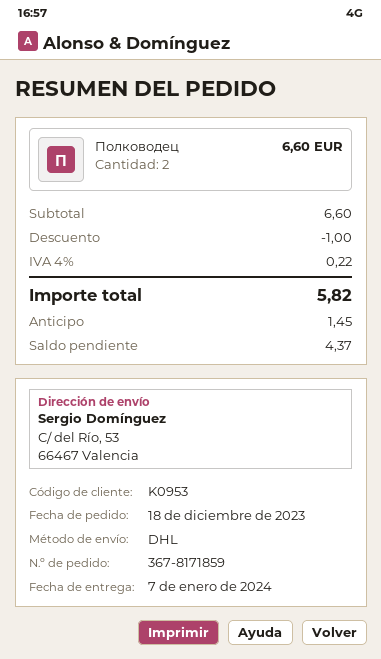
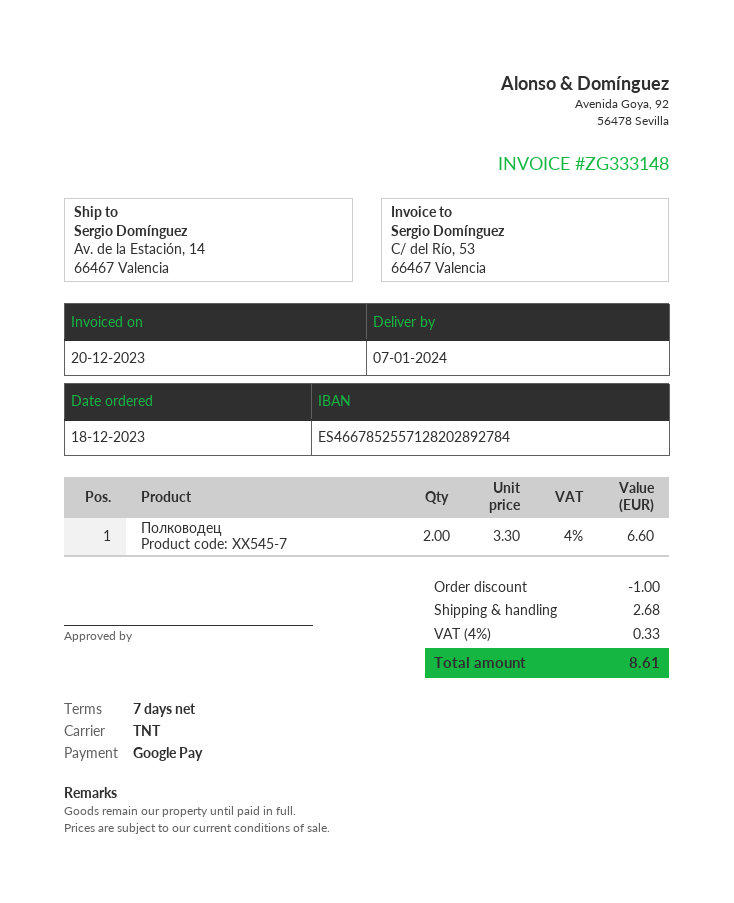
shipping method: DHL -> TNT
ship to: C/ del Río, 53, 66467 Valencia -> Av. de la Estación, 14, 66467 Valencia
shipping: none -> 2.68
tax: 4% = 0.22 -> 4% = 0.33
total: 5.82 -> 8.61

